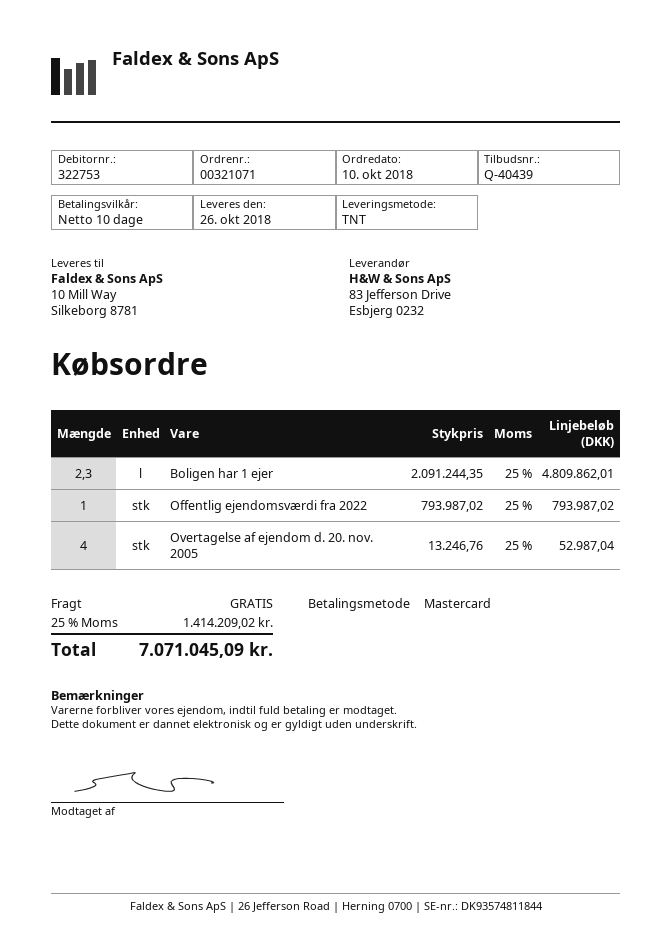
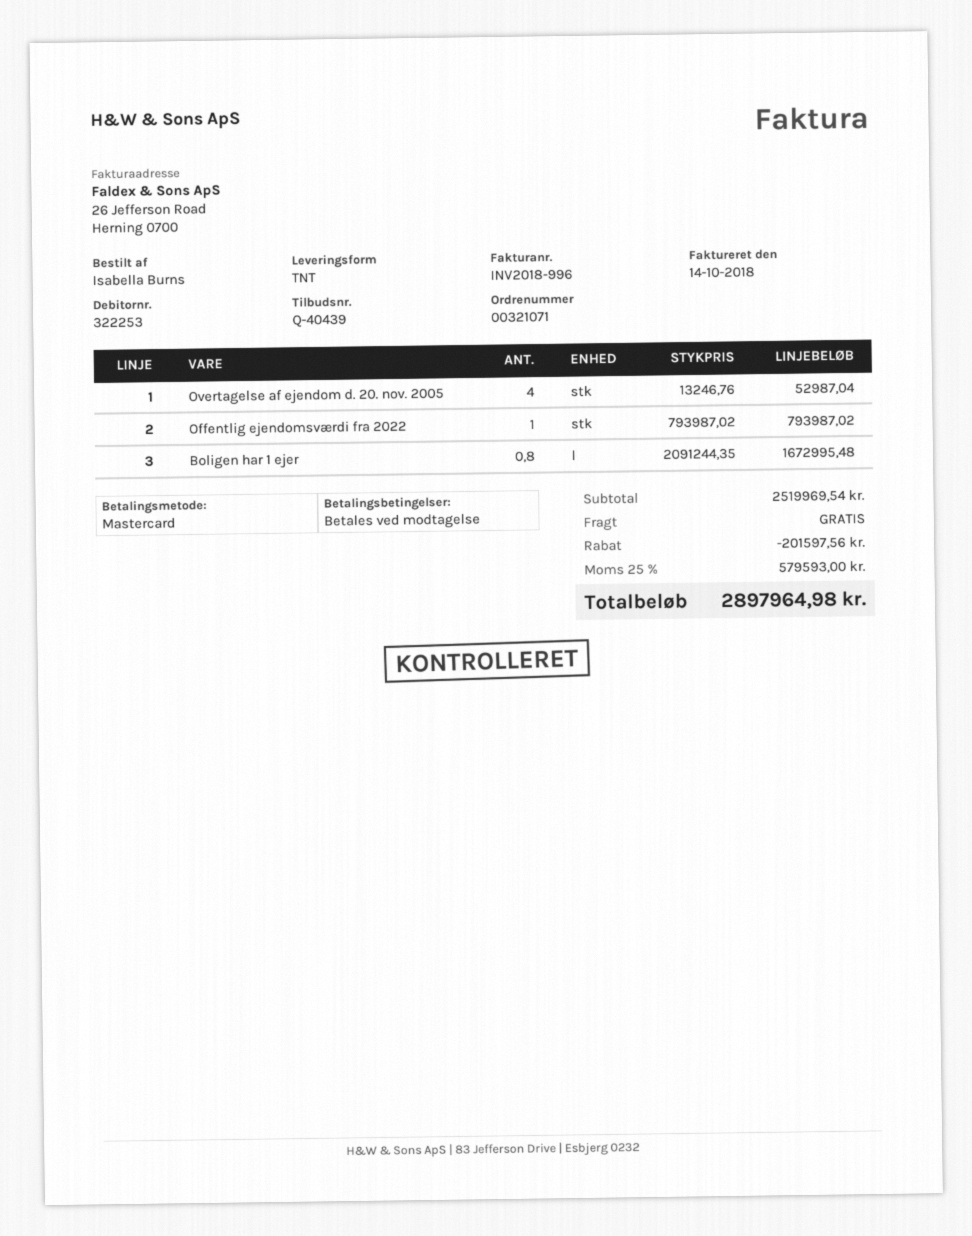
payment terms: 10 days -> on receipt
customer number: 322753 -> 322253
Boligen har 1 ejer: 2.3 x 2091244.35 = 4809862.01 -> 0.8 x 2091244.35 = 1672995.48
discount: none -> 201597.56
tax: 25% = 1414209.02 -> 25% = 579593.00
total: 7071045.09 -> 2897964.98

